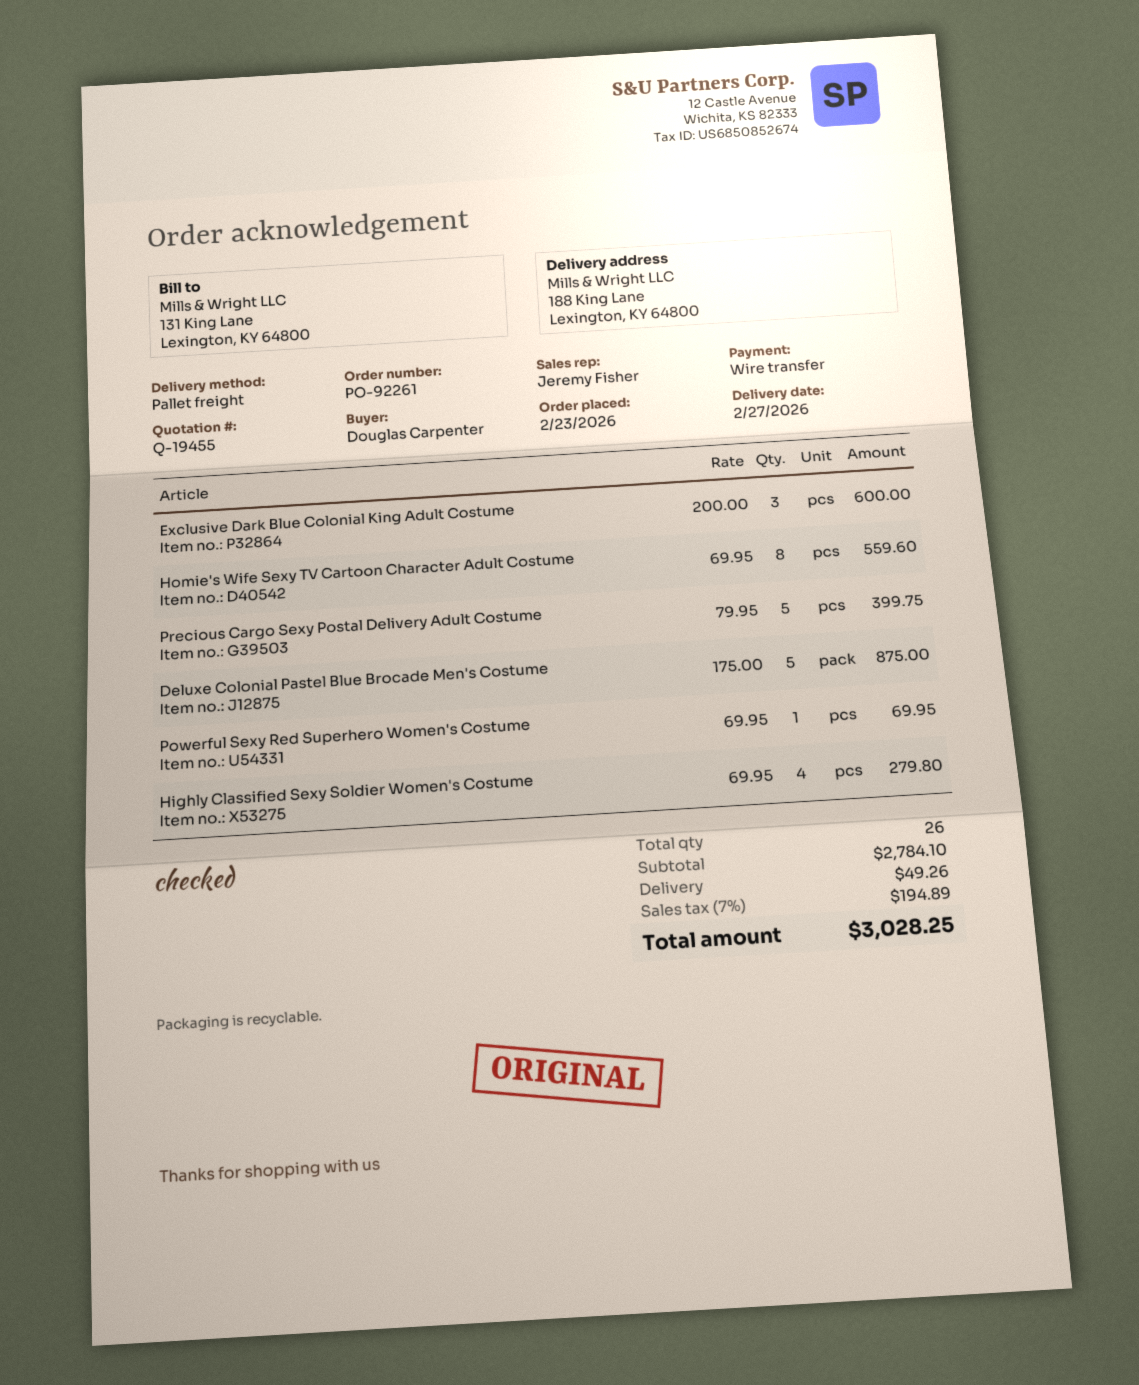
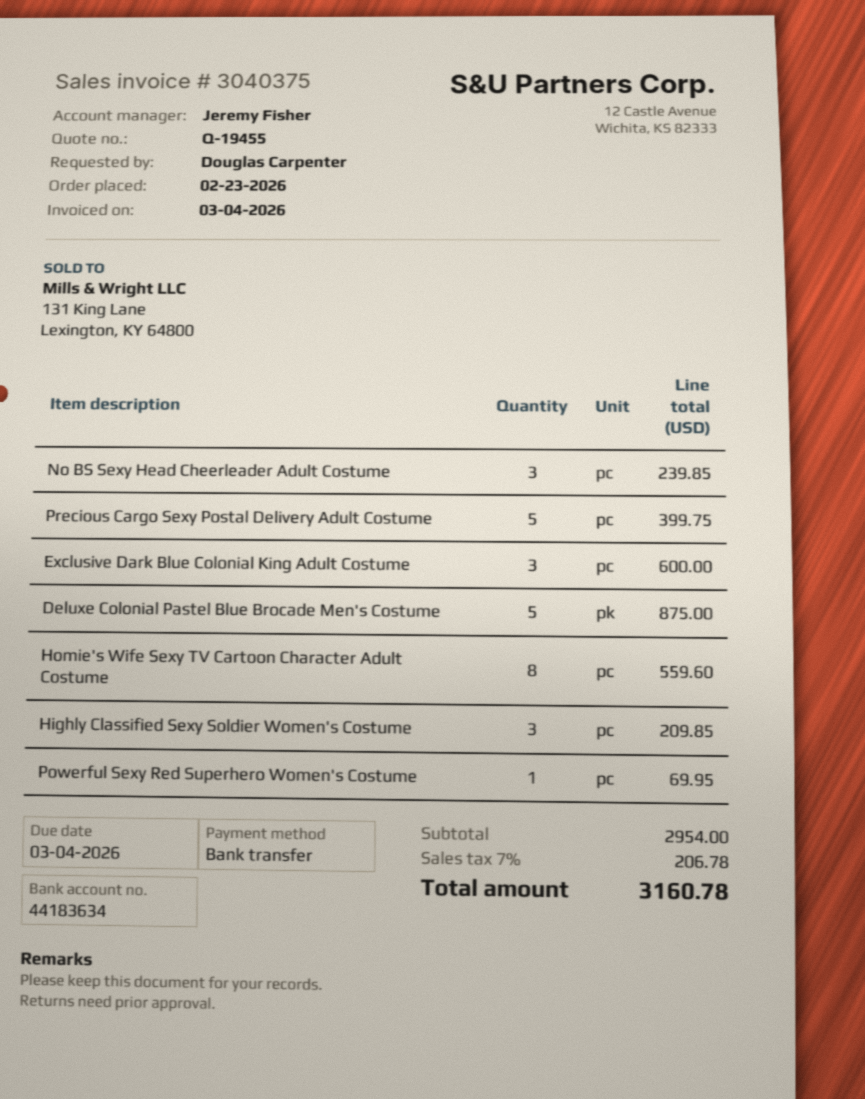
Highly Classified Sexy Soldier Women's Costume: 4 for 279.80 -> 3 for 209.85
No BS Sexy Head Cheerleader Adult Costume: none -> 3 for 239.85
subtotal: 2784.10 -> 2954.00
shipping: 49.26 -> none
tax: 7% = 194.89 -> 7% = 206.78
total: 3028.25 -> 3160.78

